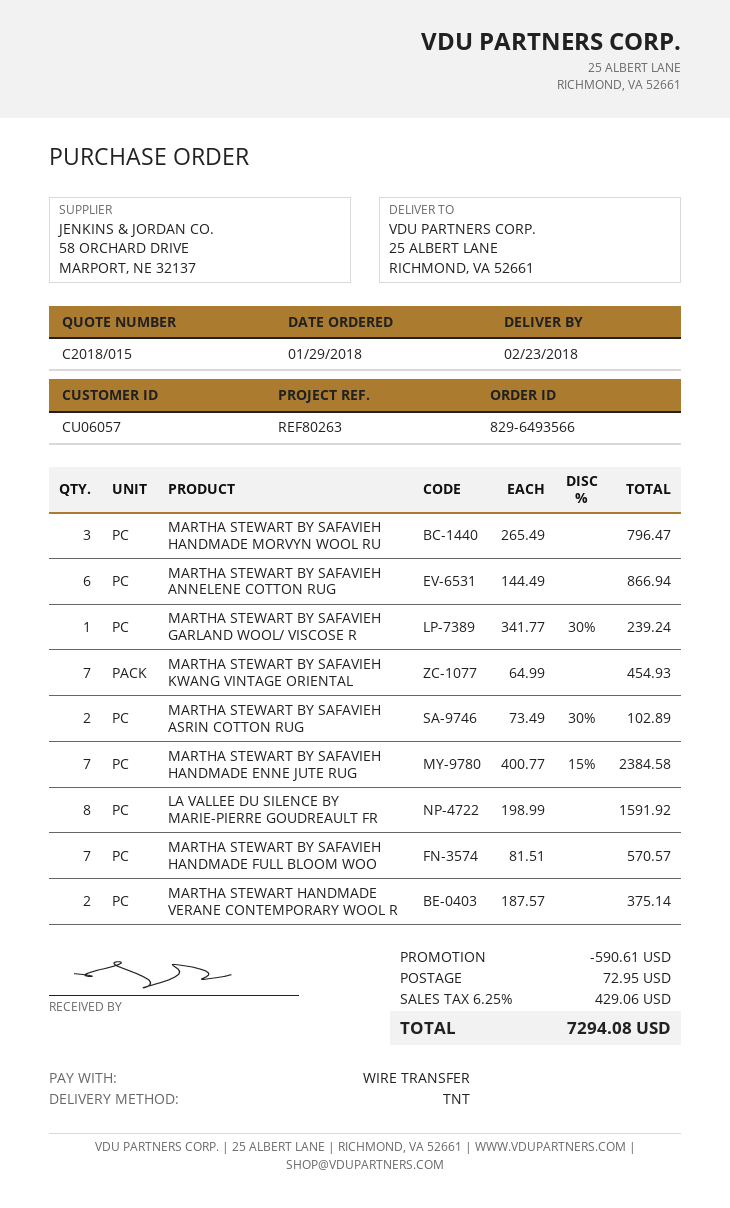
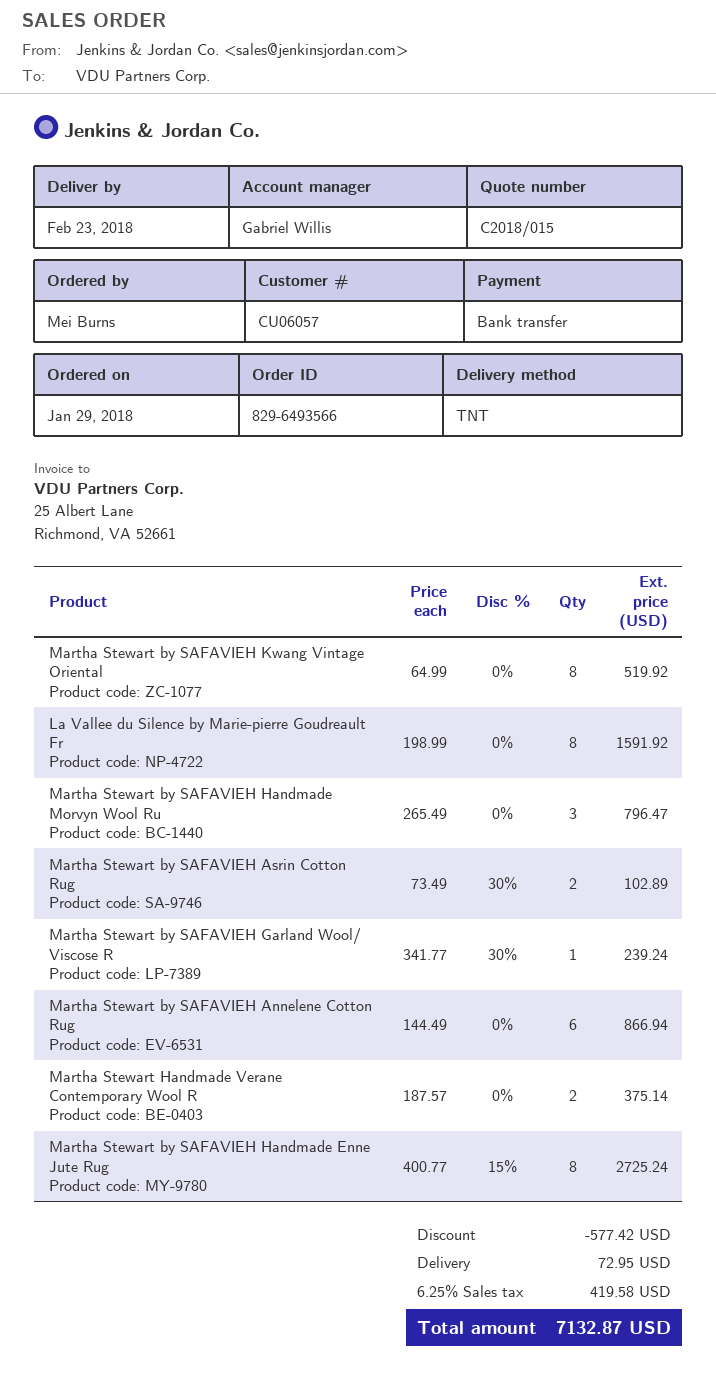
MARTHA STEWART BY SAFAVIEH KWANG VINTAGE ORIENTAL: 7 x 64.99 = 454.93 -> 8 x 64.99 = 519.92
MARTHA STEWART BY SAFAVIEH HANDMADE ENNE JUTE RUG: 7 x 400.77 - 15% = 2384.58 -> 8 x 400.77 - 15% = 2725.24
MARTHA STEWART BY SAFAVIEH HANDMADE FULL BLOOM WOO: 7 x 81.51 = 570.57 -> none
discount: 590.61 -> 577.42
tax: 6.25% = 429.06 -> 6.25% = 419.58
total: 7294.08 -> 7132.87

